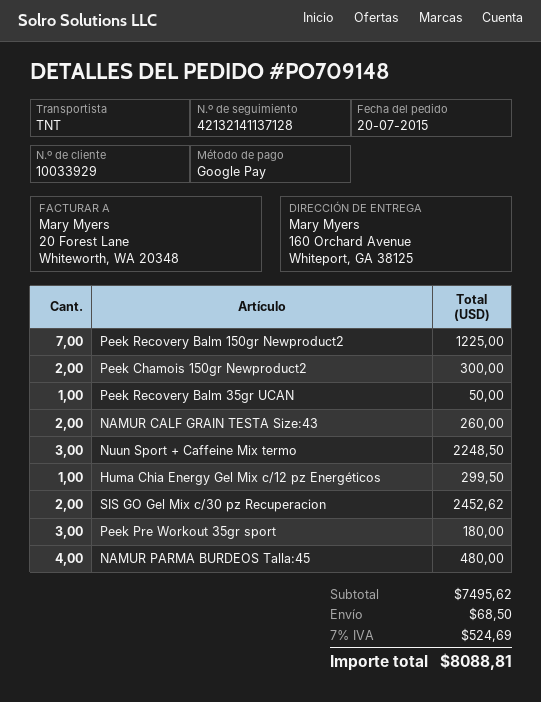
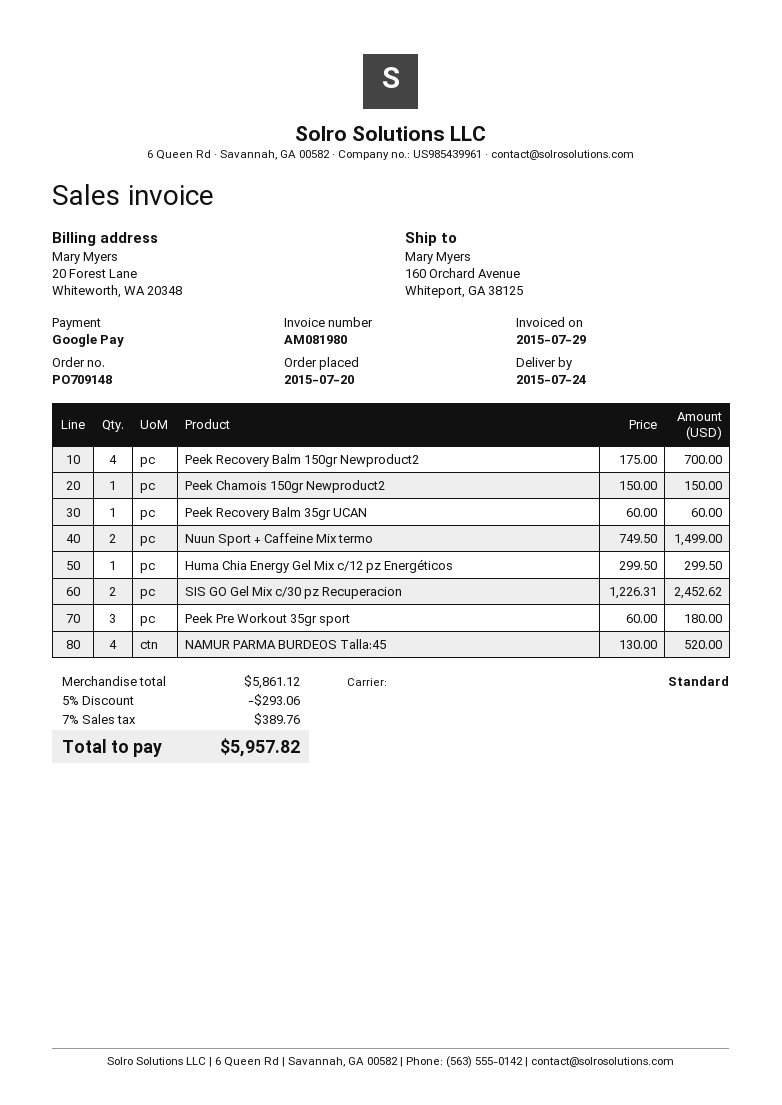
shipping method: TNT -> standard
Peek Recovery Balm 150gr Newproduct2: 7 for 1225.00 -> 4 for 700.00
Peek Chamois 150gr Newproduct2: 2 for 300.00 -> 1 for 150.00
Peek Recovery Balm 35gr UCAN: 1 for 50.00 -> 1 for 60.00
NAMUR CALF GRAIN TESTA Size:43: 2 for 260.00 -> none
Nuun Sport + Caffeine Mix termo: 3 for 2248.50 -> 2 for 1499.00
NAMUR PARMA BURDEOS Talla:45: 4 for 480.00 -> 4 for 520.00
subtotal: 7495.62 -> 5861.12
discount: none -> 5% = 293.06
shipping: 68.50 -> none
tax: 7% = 524.69 -> 7% = 389.76
total: 8088.81 -> 5957.82

